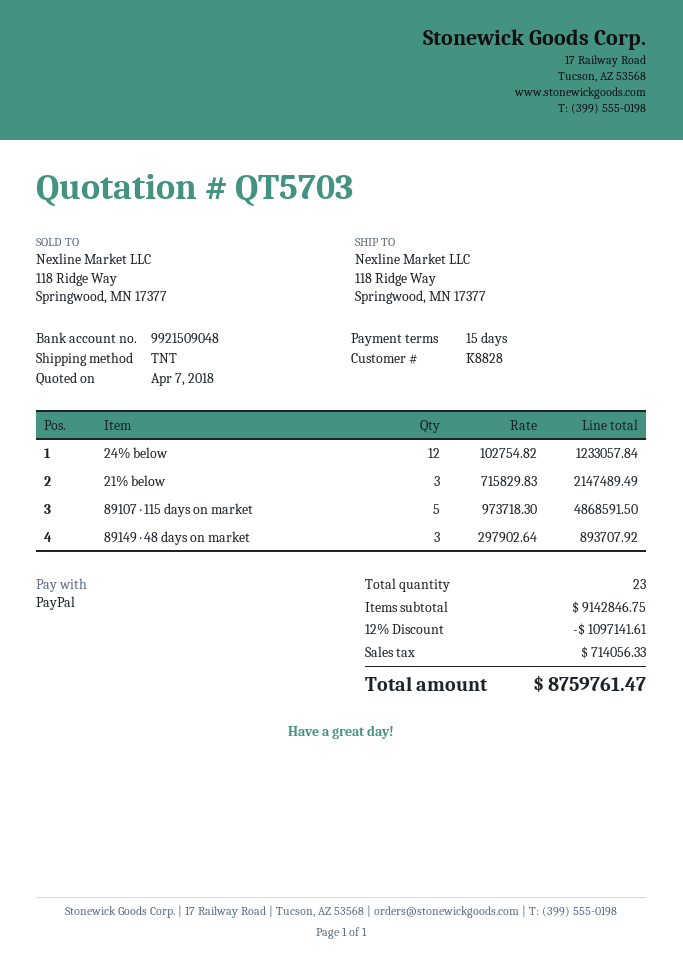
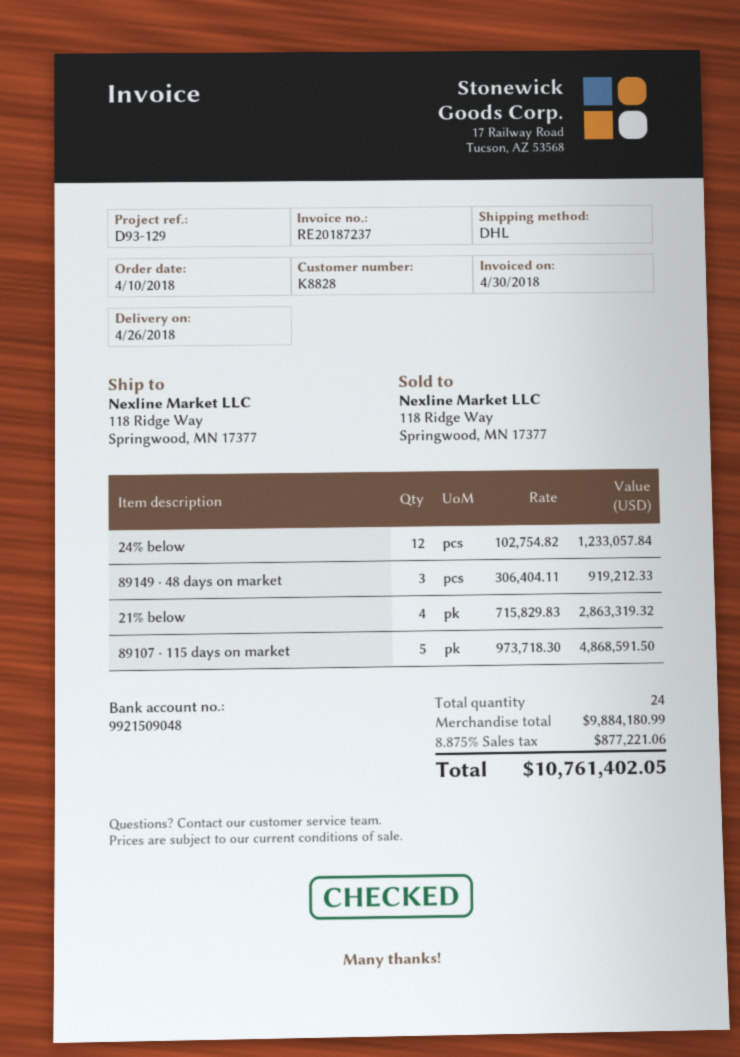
shipping method: TNT -> DHL
21% below: 3 x 715829.83 = 2147489.49 -> 4 x 715829.83 = 2863319.32
89149 · 48 days on market: 3 x 297902.64 = 893707.92 -> 3 x 306404.11 = 919212.33
total quantity: 23 -> 24
subtotal: 9142846.75 -> 9884180.99
discount: 12% = 1097141.61 -> none
tax: 714056.33 -> 877221.06
total: 8759761.47 -> 10761402.05

